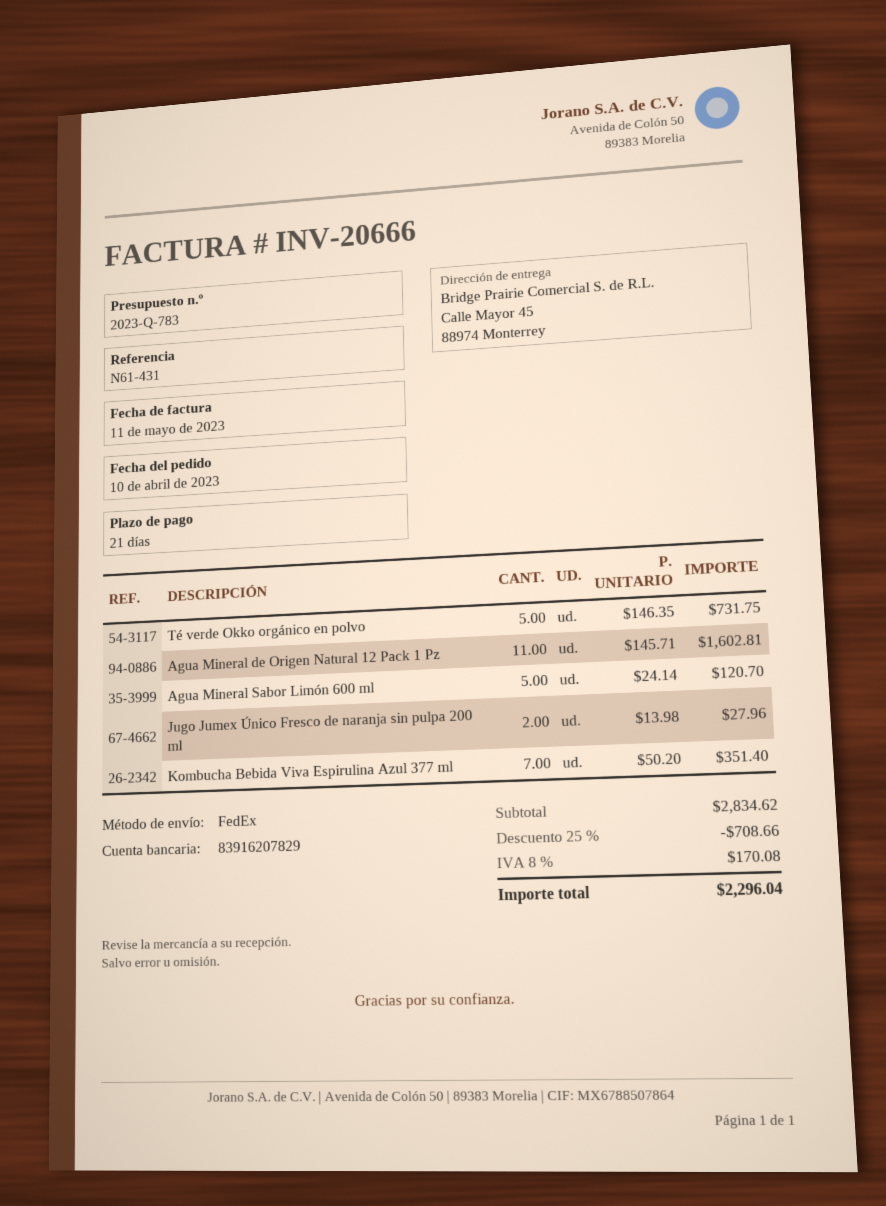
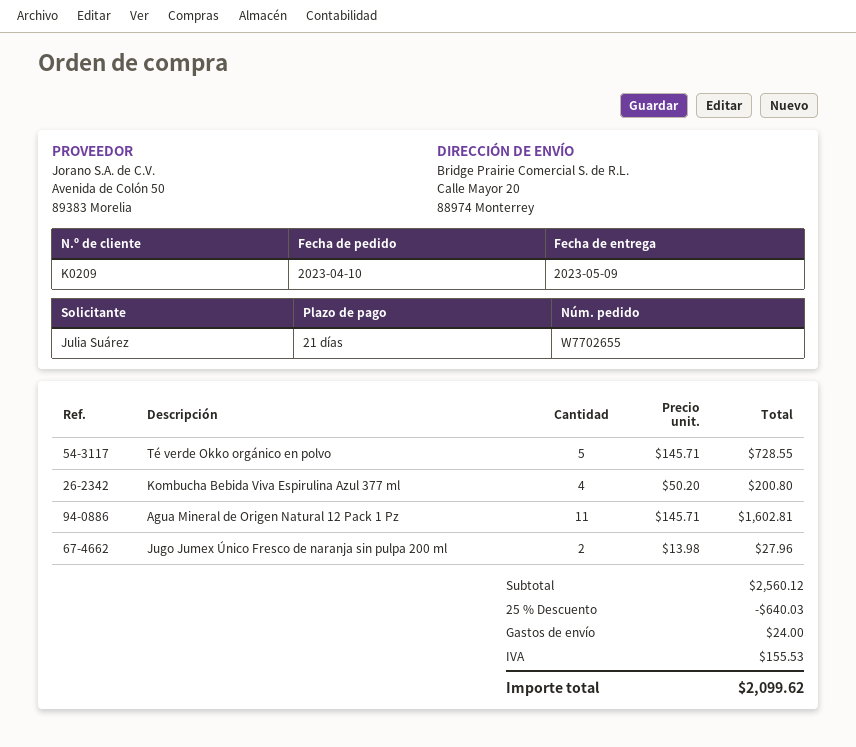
ship to: Calle Mayor 45, 88974 Monterrey -> Calle Mayor 20, 88974 Monterrey
Té verde Okko orgánico en polvo: 5 x 146.35 = 731.75 -> 5 x 145.71 = 728.55
Agua Mineral Sabor Limón 600 ml: 5 x 24.14 = 120.70 -> none
Kombucha Bebida Viva Espirulina Azul 377 ml: 7 x 50.20 = 351.40 -> 4 x 50.20 = 200.80
subtotal: 2834.62 -> 2560.12
discount: 25% = 708.66 -> 25% = 640.03
shipping: none -> 24.00
tax: 170.08 -> 155.53
total: 2296.04 -> 2099.62

